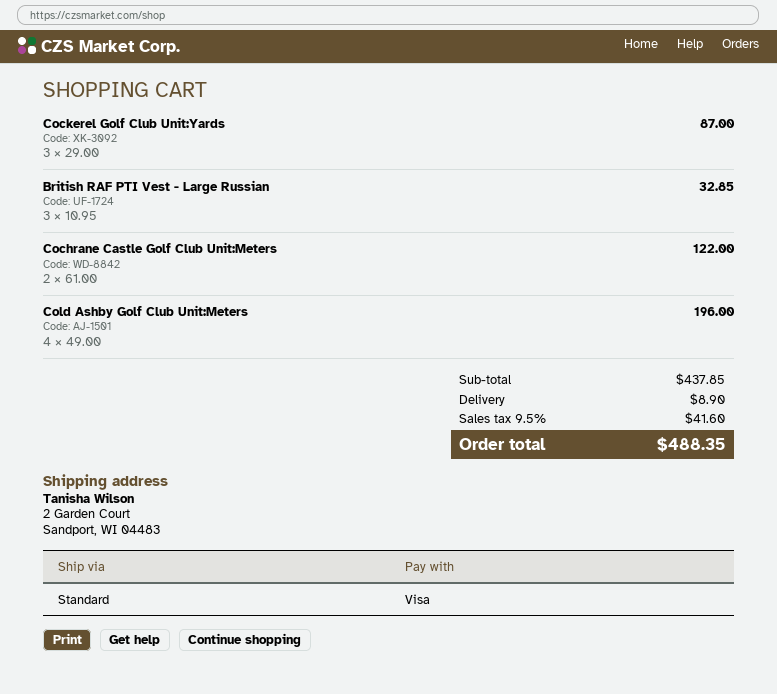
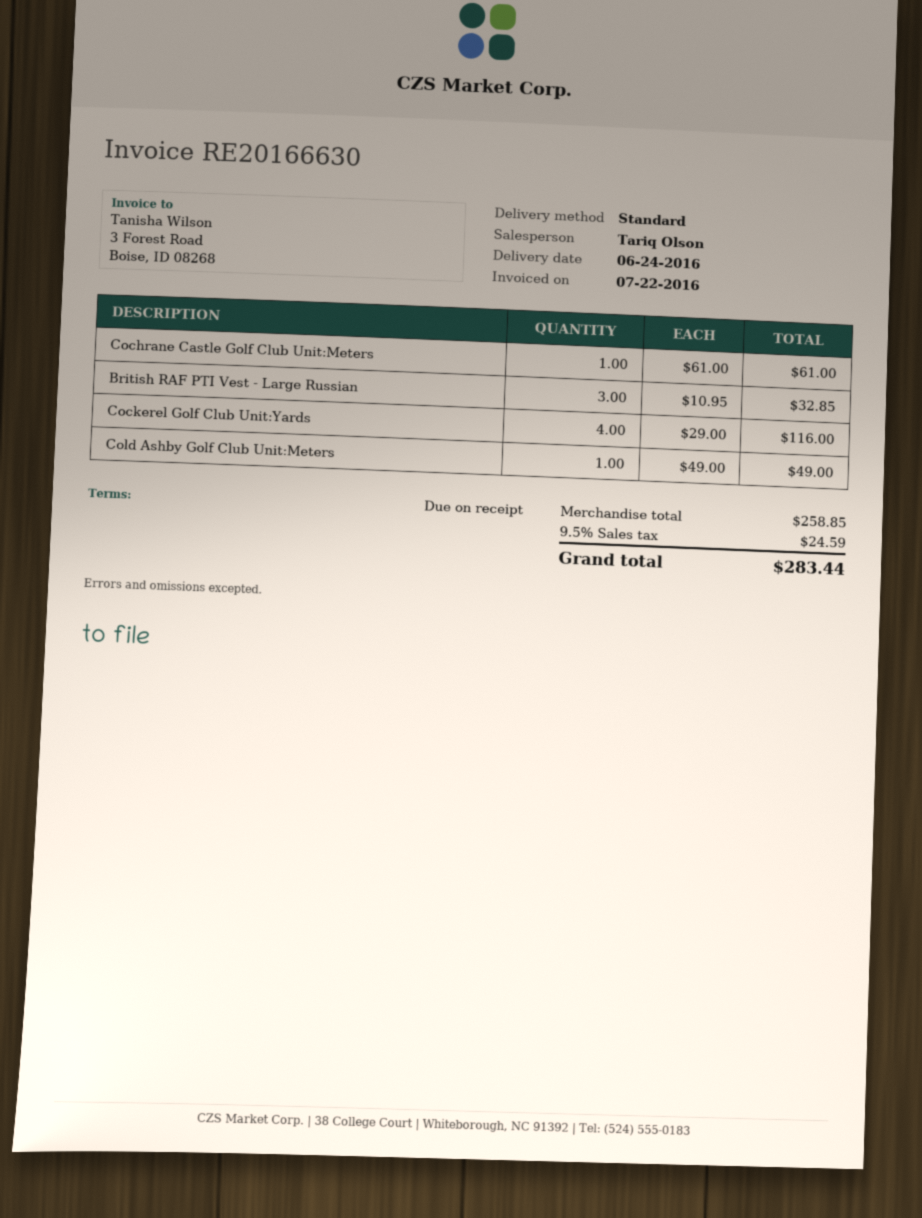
Cockerel Golf Club Unit:Yards: 3 x 29.00 = 87.00 -> 4 x 29.00 = 116.00
Cochrane Castle Golf Club Unit:Meters: 2 x 61.00 = 122.00 -> 1 x 61.00 = 61.00
Cold Ashby Golf Club Unit:Meters: 4 x 49.00 = 196.00 -> 1 x 49.00 = 49.00
subtotal: 437.85 -> 258.85
shipping: 8.90 -> none
tax: 9.5% = 41.60 -> 9.5% = 24.59
total: 488.35 -> 283.44

